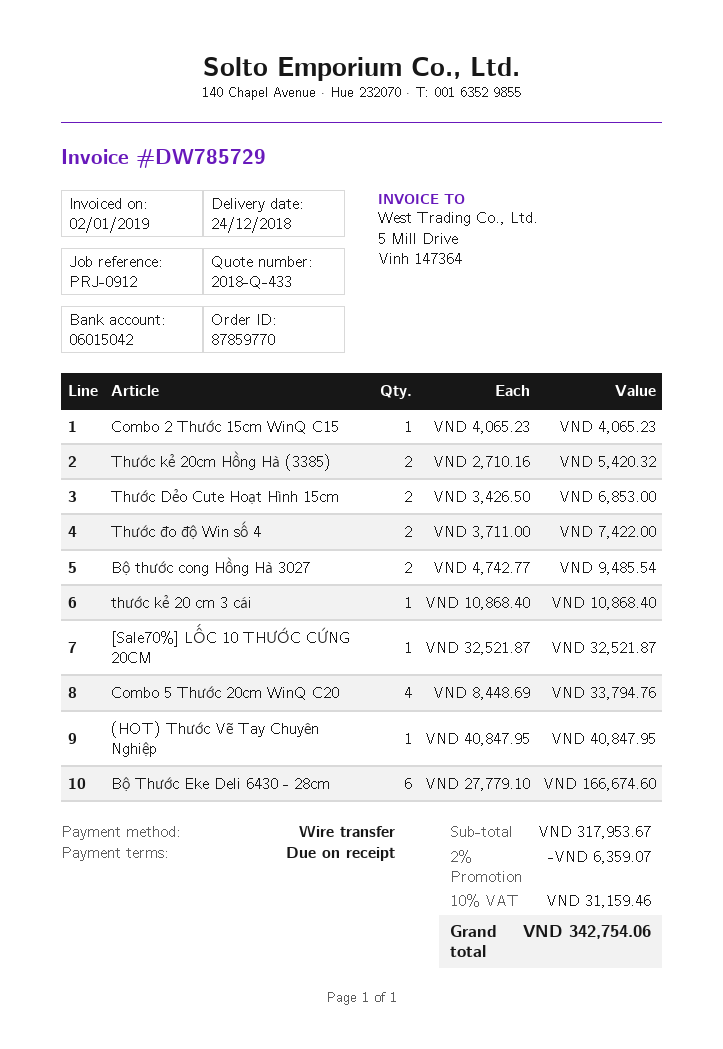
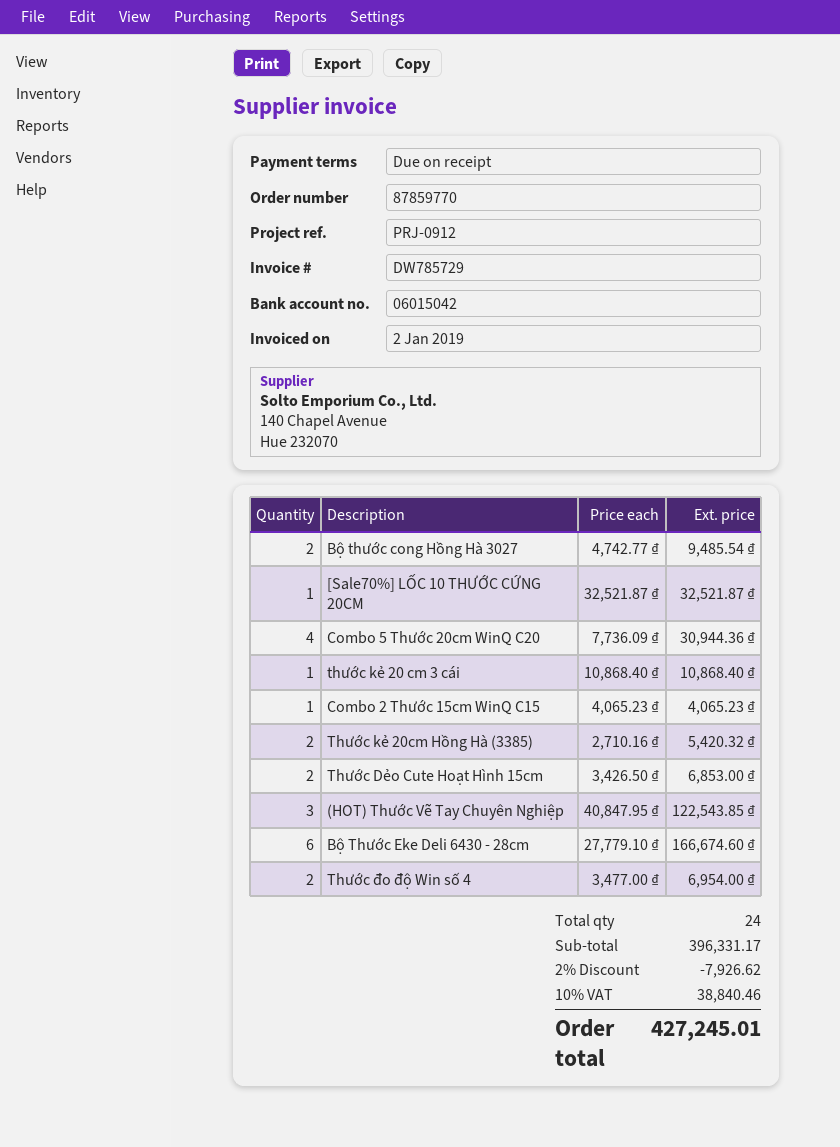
Thước đo độ Win số 4: 2 x 3711.00 = 7422.00 -> 2 x 3477.00 = 6954.00
Combo 5 Thước 20cm WinQ C20: 4 x 8448.69 = 33794.76 -> 4 x 7736.09 = 30944.36
(HOT) Thước Vẽ Tay Chuyên Nghiệp: 1 x 40847.95 = 40847.95 -> 3 x 40847.95 = 122543.85
subtotal: 317953.67 -> 396331.17
discount: 2% = 6359.07 -> 2% = 7926.62
tax: 10% = 31159.46 -> 10% = 38840.46
total: 342754.06 -> 427245.01

